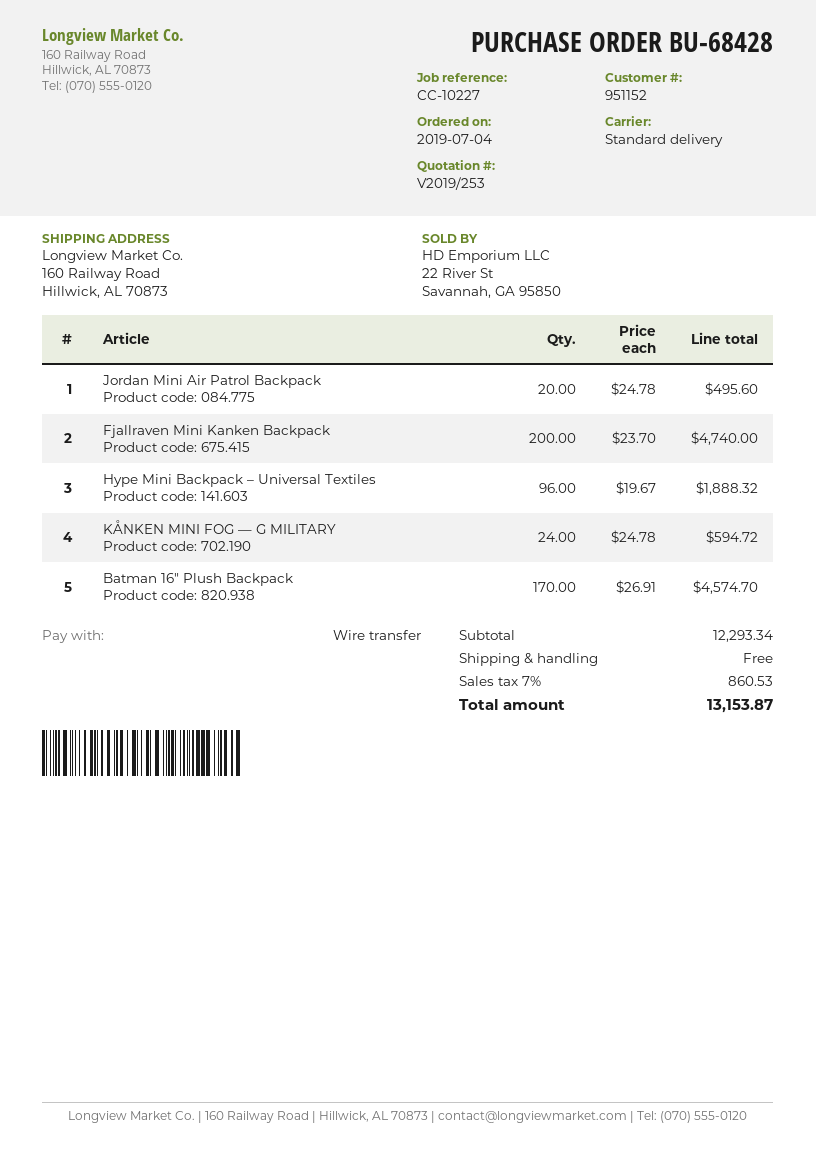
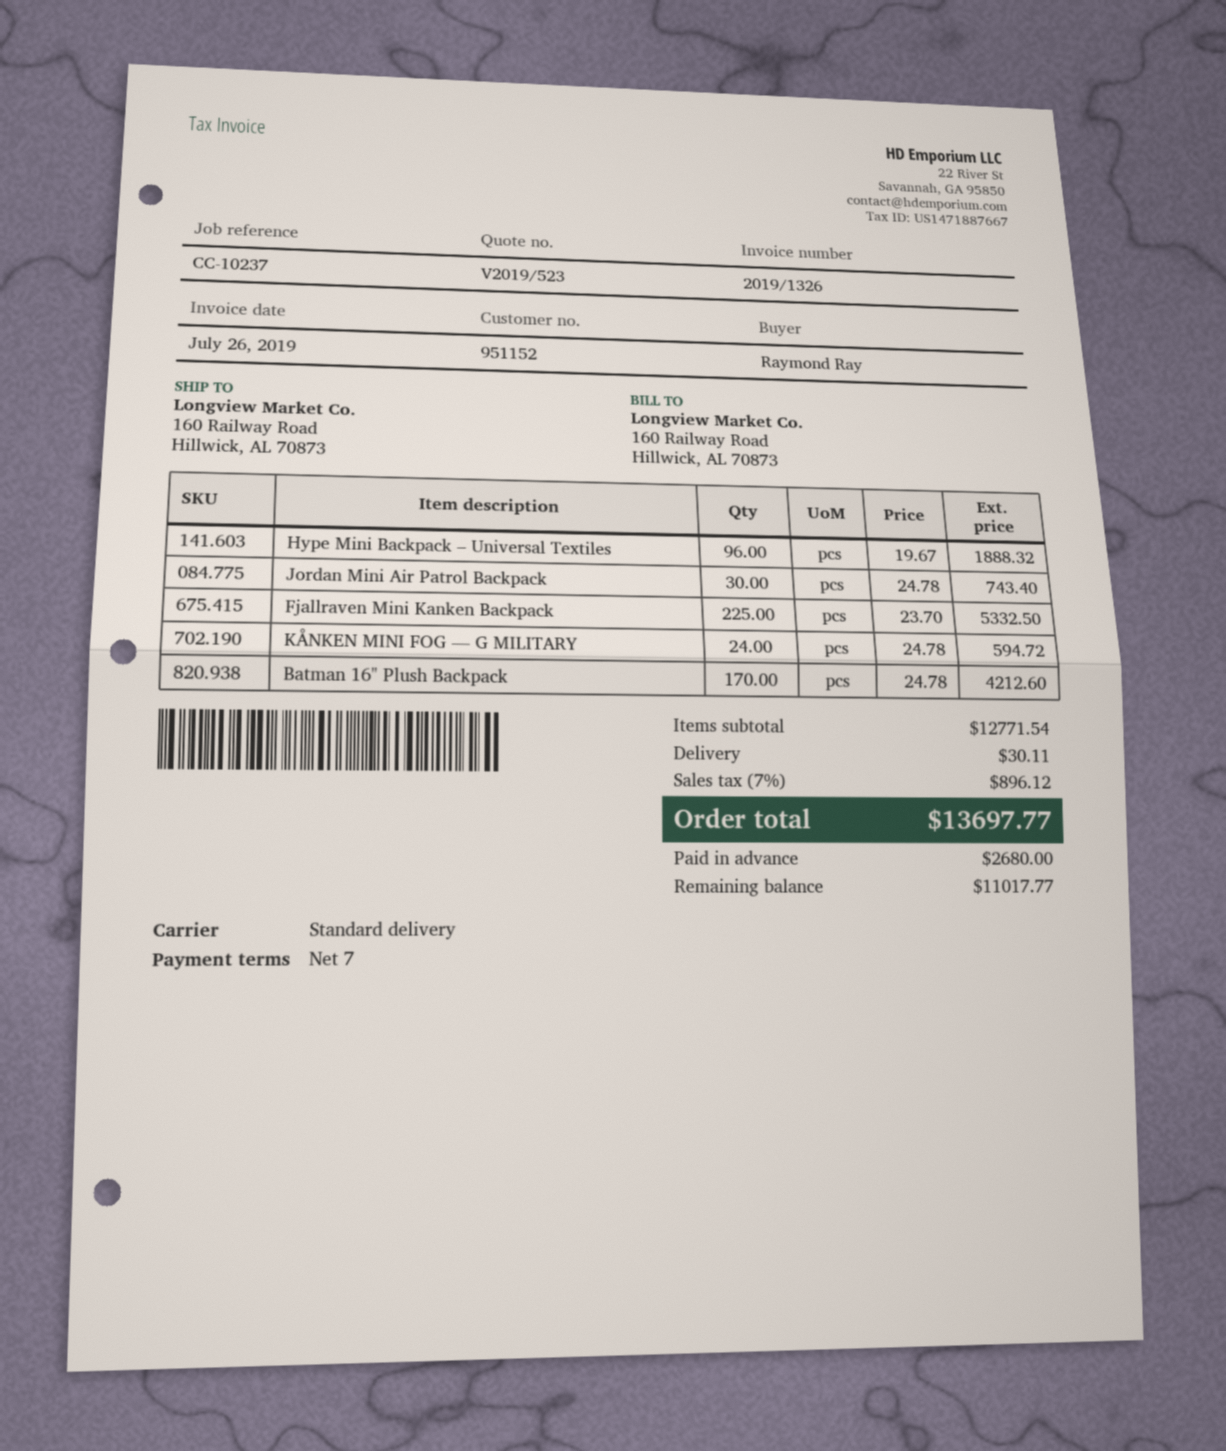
quote number: V2019/253 -> V2019/523
reference: CC-10227 -> CC-10237
Jordan Mini Air Patrol Backpack: 20 x 24.78 = 495.60 -> 30 x 24.78 = 743.40
Fjallraven Mini Kanken Backpack: 200 x 23.70 = 4740.00 -> 225 x 23.70 = 5332.50
Batman 16" Plush Backpack: 170 x 26.91 = 4574.70 -> 170 x 24.78 = 4212.60
subtotal: 12293.34 -> 12771.54
shipping: 0.00 -> 30.11
tax: 7% = 860.53 -> 7% = 896.12
total: 13153.87 -> 13697.77

